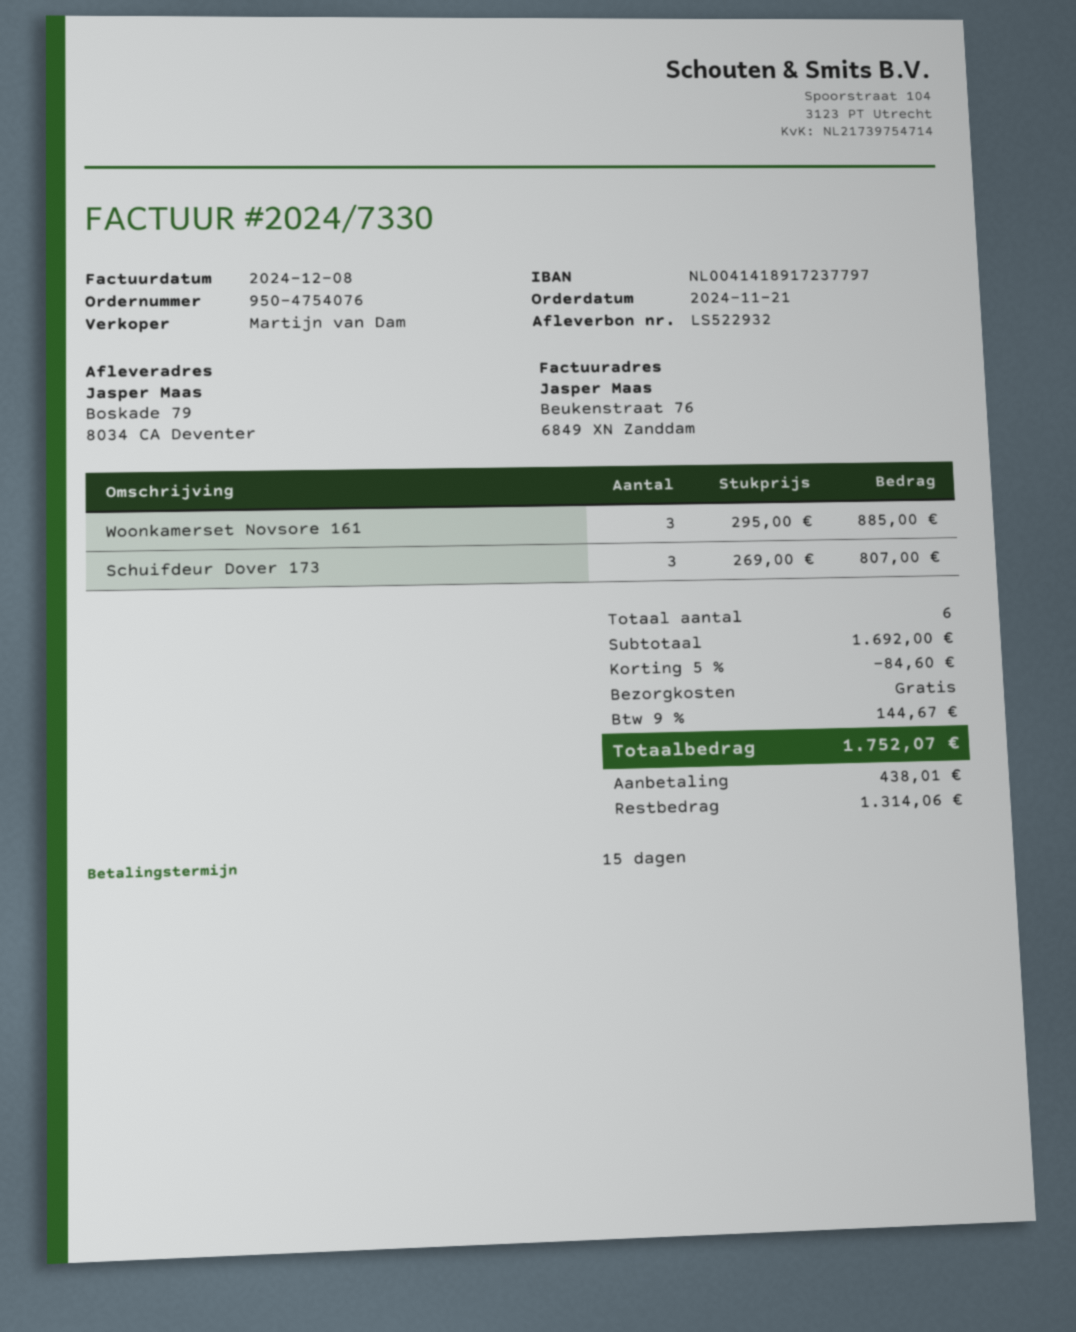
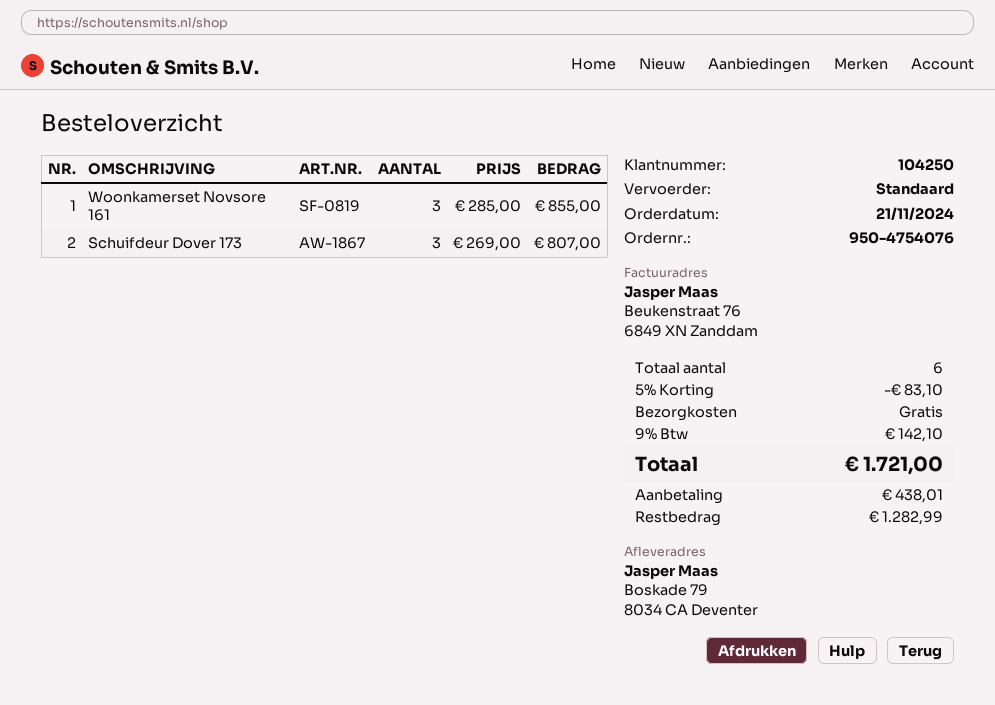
Woonkamerset Novsore 161: 3 x 295.00 = 885.00 -> 3 x 285.00 = 855.00
discount: 5% = 84.60 -> 5% = 83.10
tax: 9% = 144.67 -> 9% = 142.10
total: 1752.07 -> 1721.00
balance: 1314.06 -> 1282.99

